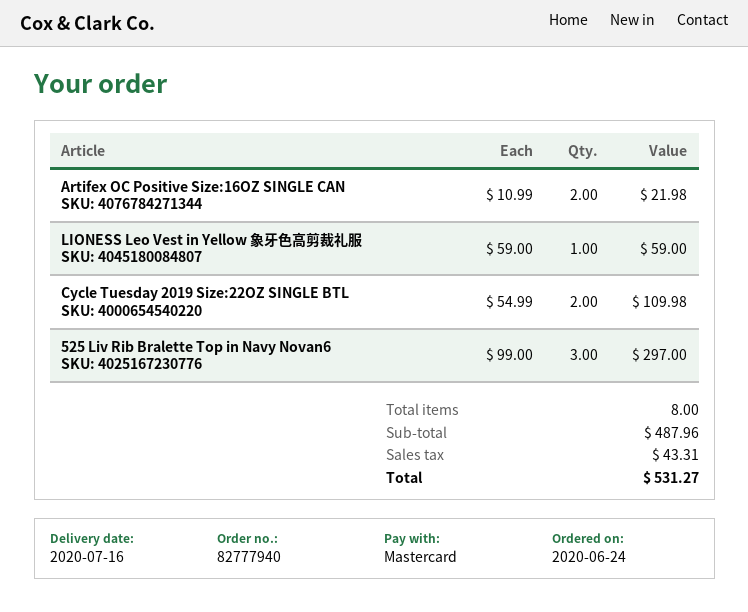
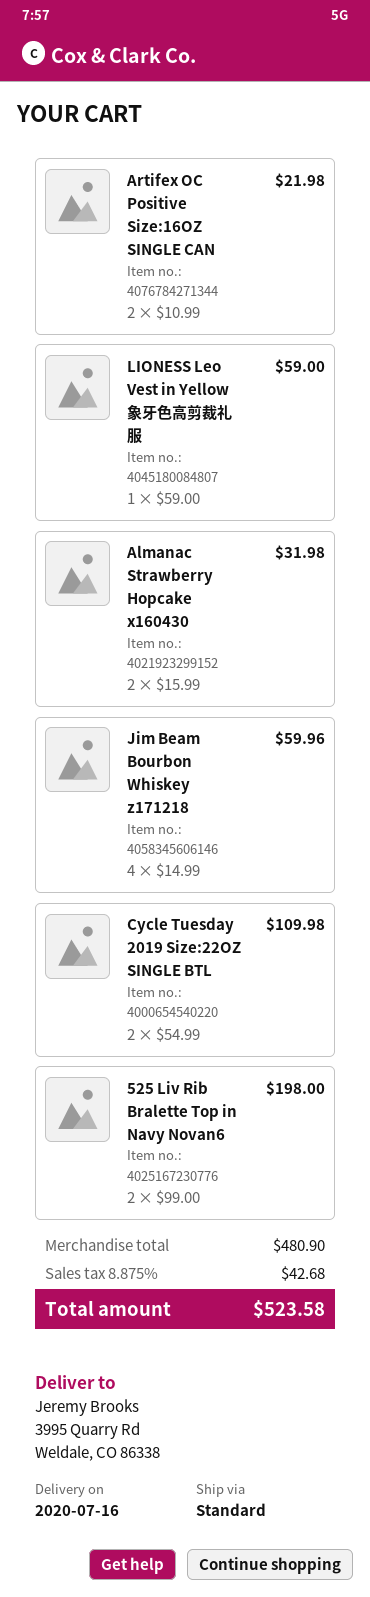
525 Liv Rib Bralette Top in Navy Novan6: 3 x 99.00 = 297.00 -> 2 x 99.00 = 198.00
Almanac Strawberry Hopcake x160430: none -> 2 x 15.99 = 31.98
Jim Beam Bourbon Whiskey z171218: none -> 4 x 14.99 = 59.96
subtotal: 487.96 -> 480.90
tax: 43.31 -> 42.68
total: 531.27 -> 523.58

